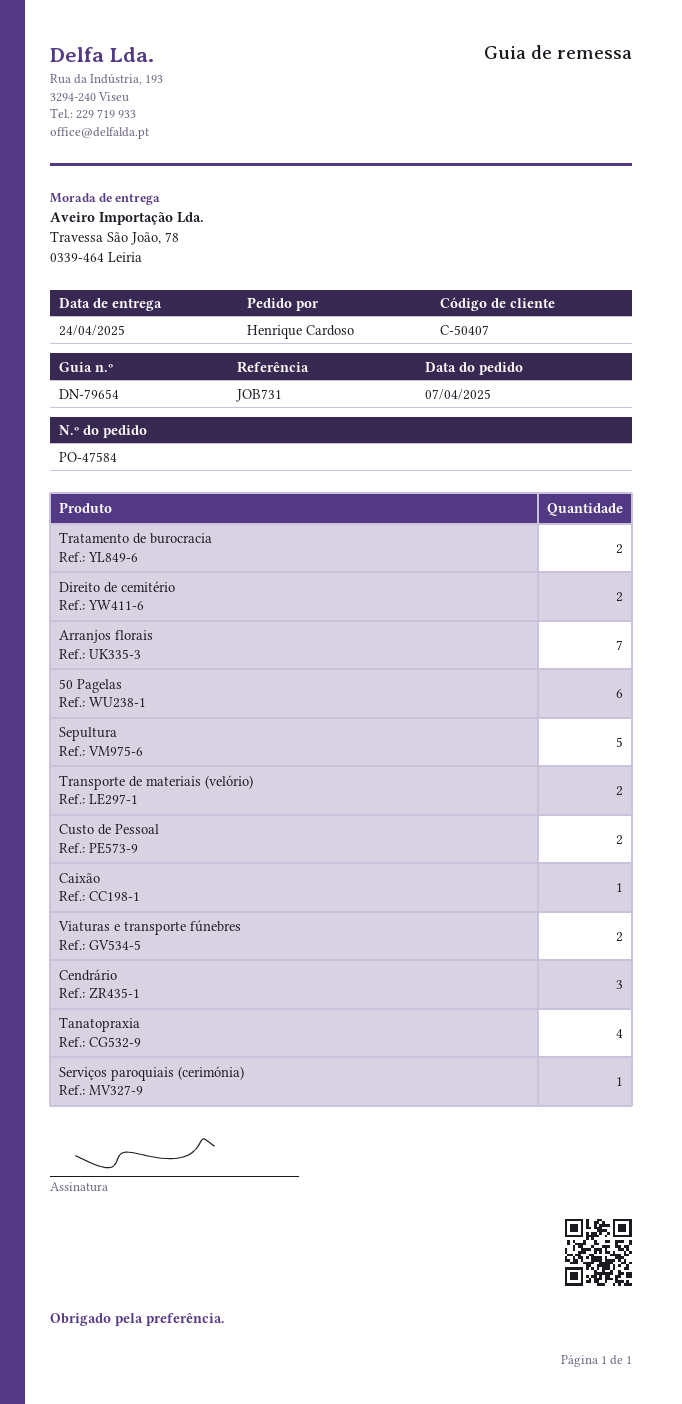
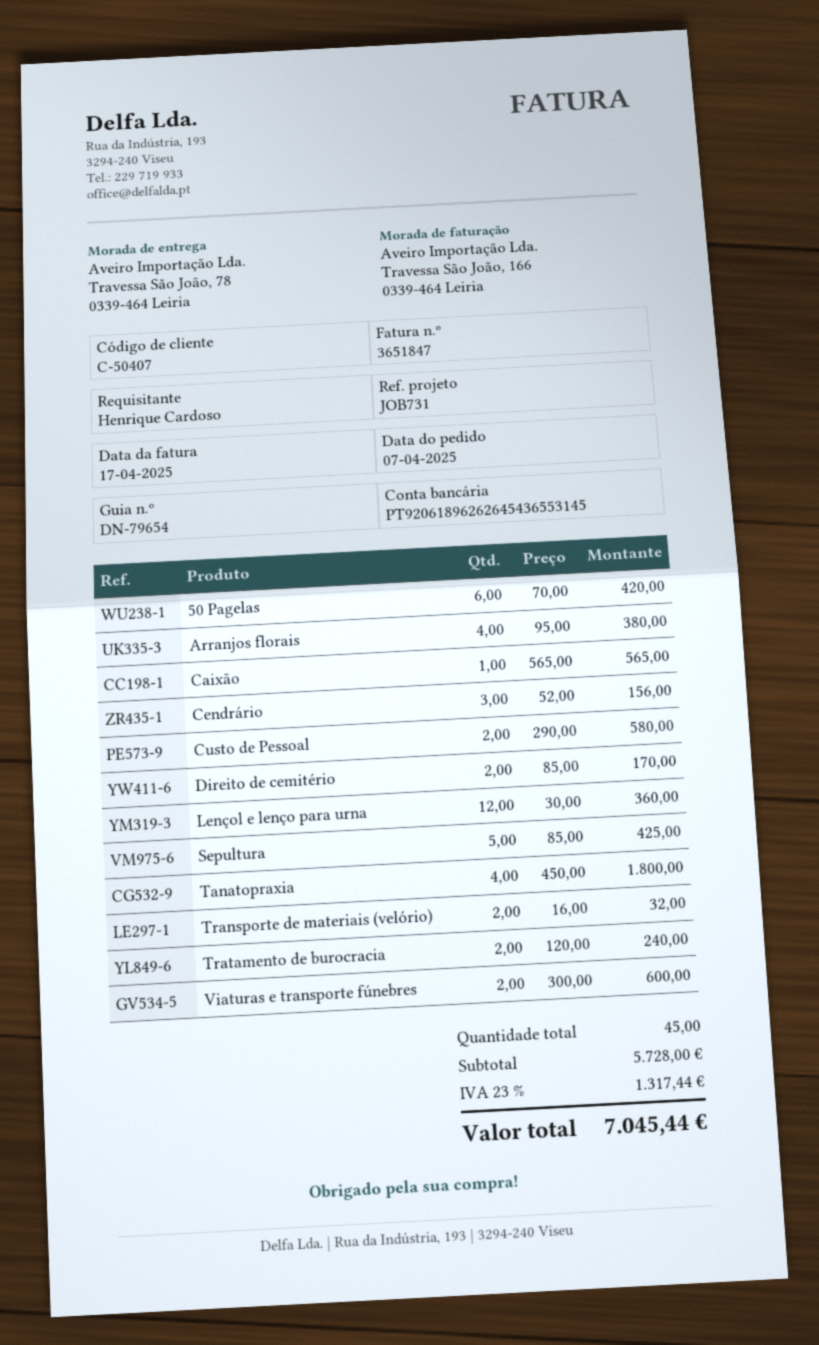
Arranjos florais: 7 -> 4
Serviços paroquiais (cerimónia): 1 -> none
Lençol e lenço para urna: none -> 12

